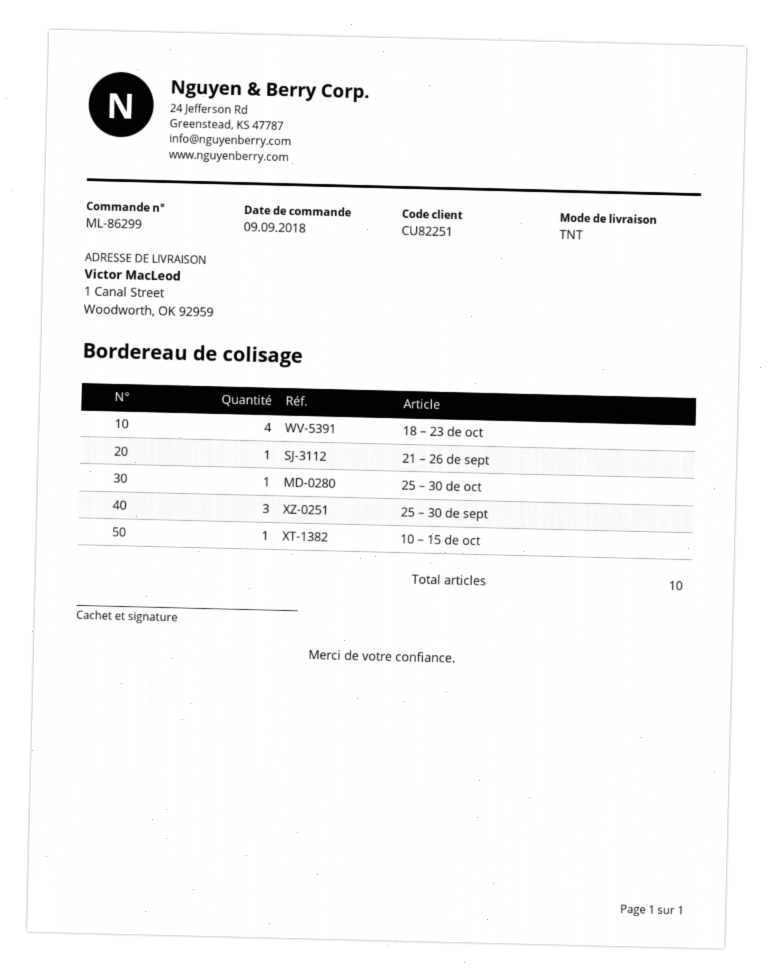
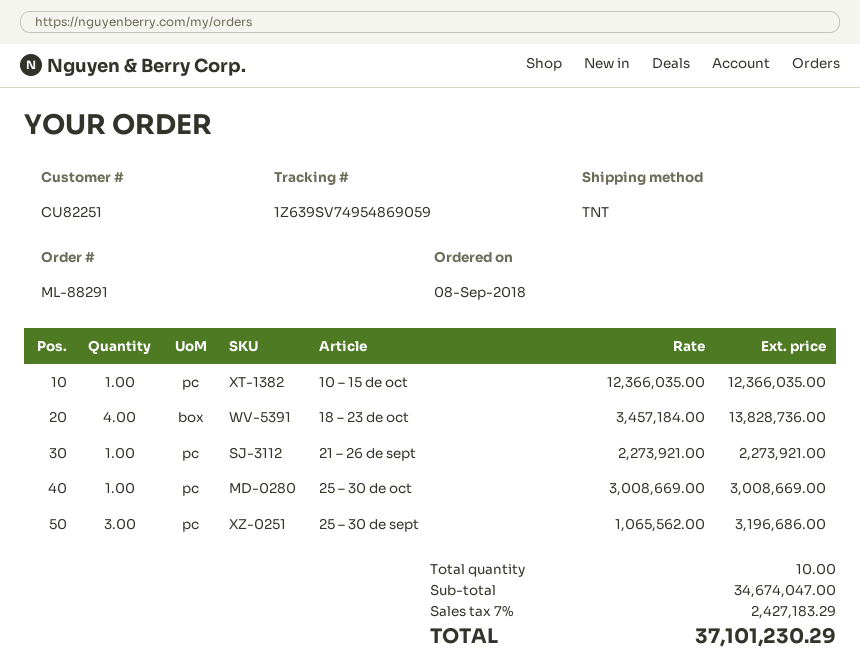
order number: ML-86299 -> ML-88291
order date: 2018-09-09 -> 2018-09-08

